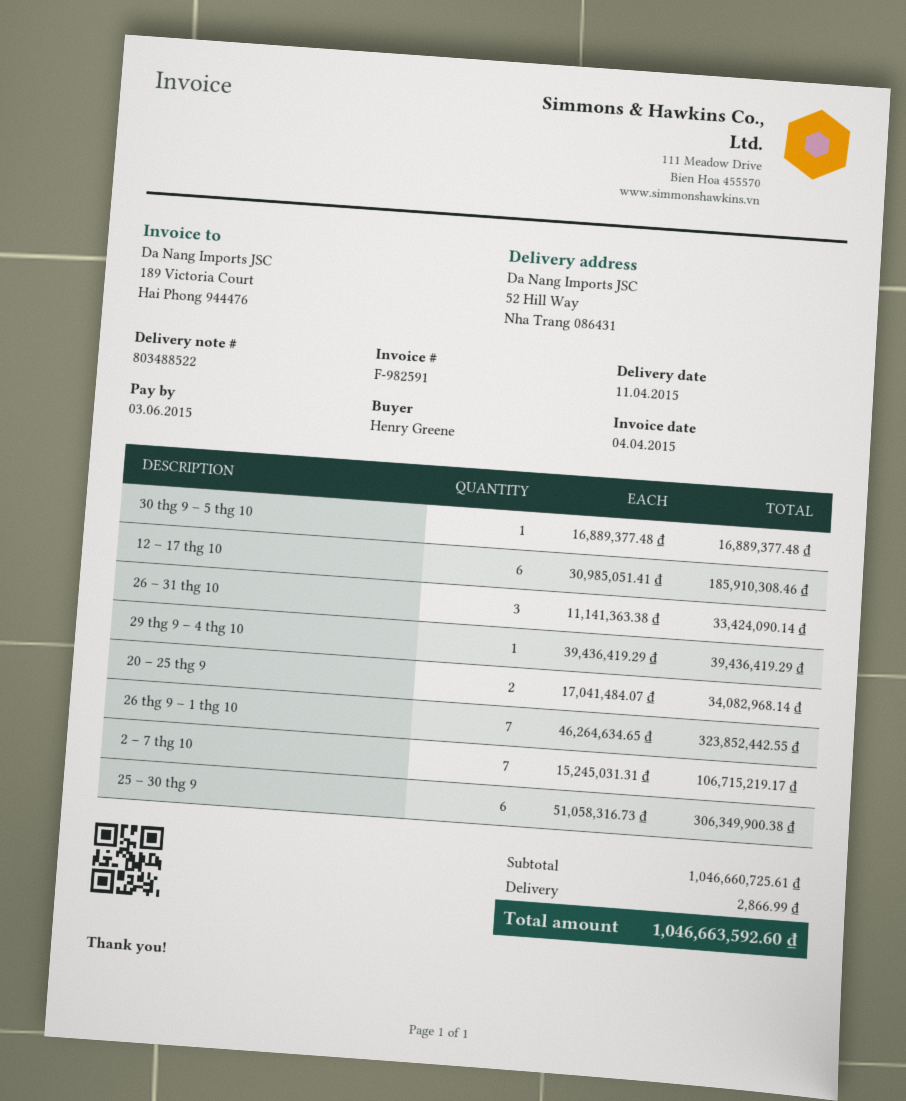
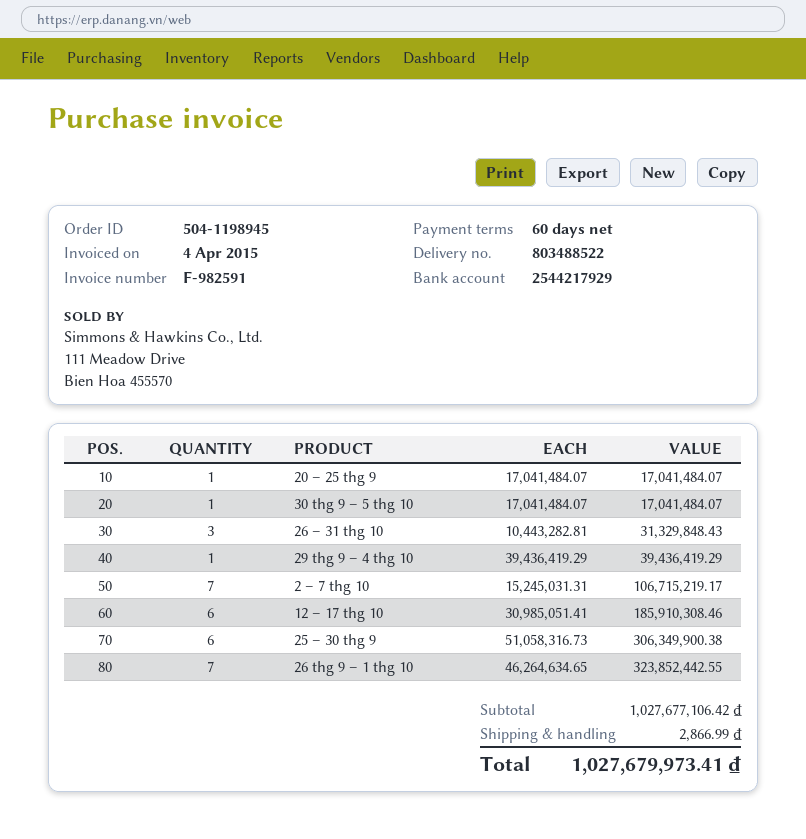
30 thg 9 – 5 thg 10: 1 x 16889377.48 = 16889377.48 -> 1 x 17041484.07 = 17041484.07
26 – 31 thg 10: 3 x 11141363.38 = 33424090.14 -> 3 x 10443282.81 = 31329848.43
20 – 25 thg 9: 2 x 17041484.07 = 34082968.14 -> 1 x 17041484.07 = 17041484.07
subtotal: 1046660725.61 -> 1027677106.42
total: 1046663592.60 -> 1027679973.41

